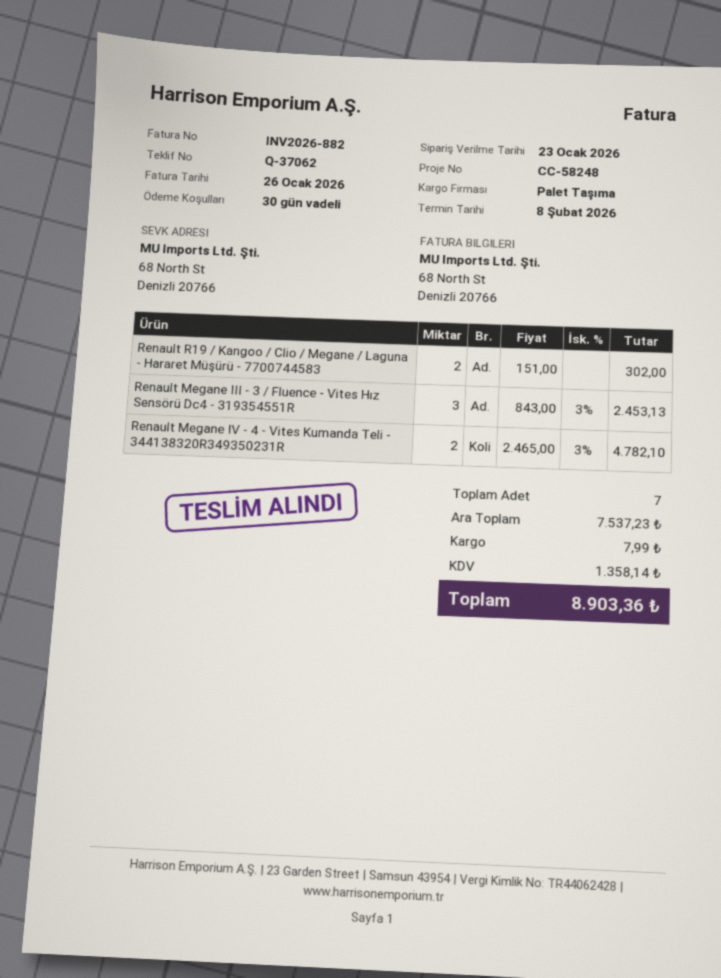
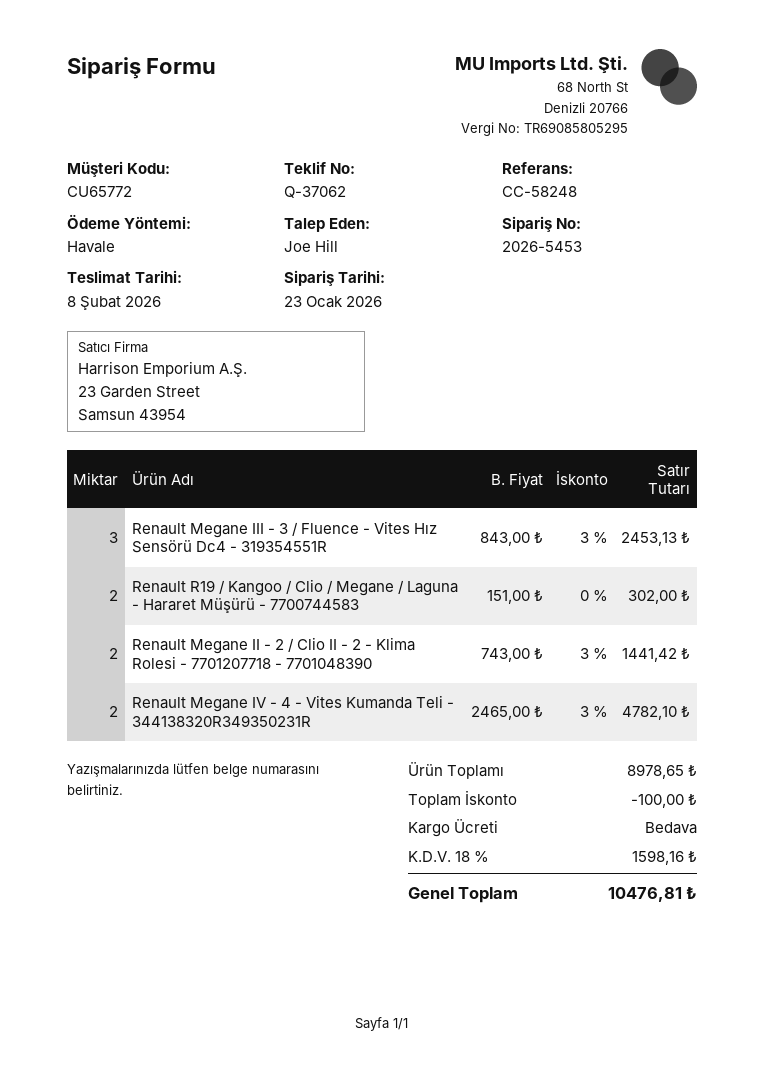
Renault Megane II - 2 / Clio II - 2 - Klima Rolesi - 7701207718 - 7701048390: none -> 2 x 743.00 - 3% = 1441.42
subtotal: 7537.23 -> 8978.65
discount: none -> 100.00
shipping: 7.99 -> 0.00
tax: 1358.14 -> 1598.16
total: 8903.36 -> 10476.81

